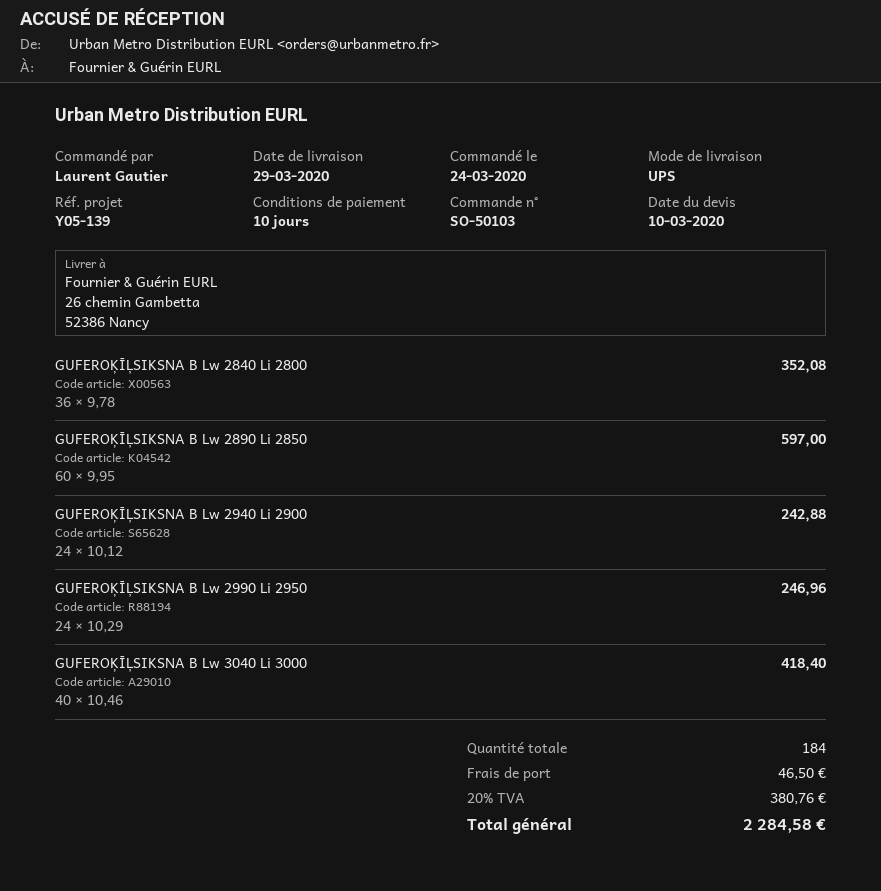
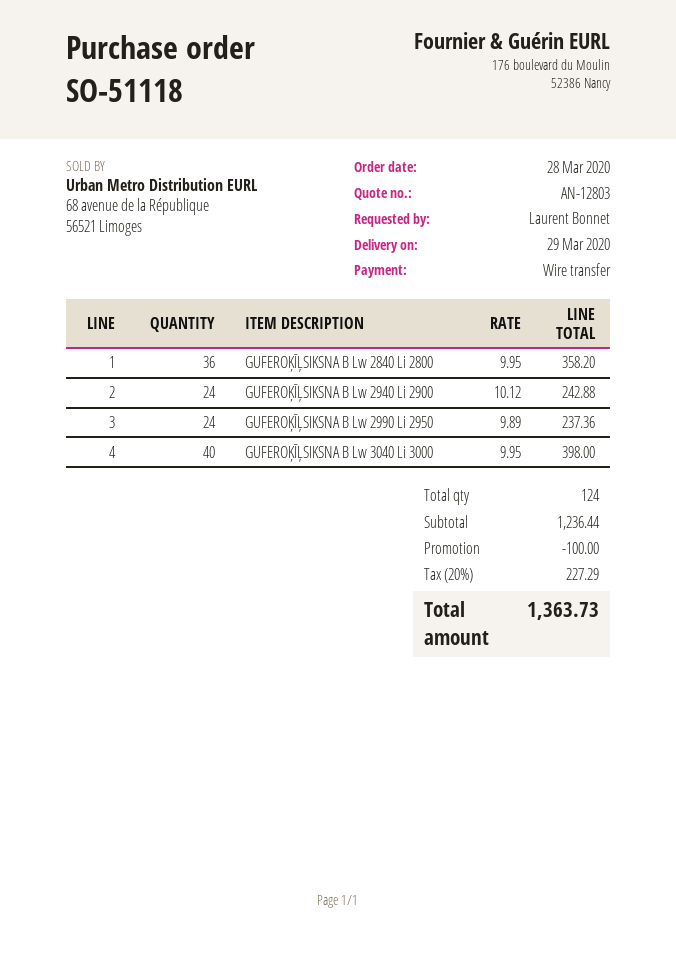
order number: SO-50103 -> SO-51118
order date: 2020-03-24 -> 2020-03-28
ordered by: Laurent Gautier -> Laurent Bonnet
GUFEROĶĪĻSIKSNA B Lw 2840 Li 2800: 36 x 9.78 = 352.08 -> 36 x 9.95 = 358.20
GUFEROĶĪĻSIKSNA B Lw 2890 Li 2850: 60 x 9.95 = 597.00 -> none
GUFEROĶĪĻSIKSNA B Lw 2990 Li 2950: 24 x 10.29 = 246.96 -> 24 x 9.89 = 237.36
GUFEROĶĪĻSIKSNA B Lw 3040 Li 3000: 40 x 10.46 = 418.40 -> 40 x 9.95 = 398.00
total quantity: 184 -> 124
discount: none -> 100.00
shipping: 46.50 -> none
tax: 20% = 380.76 -> 20% = 227.29
total: 2284.58 -> 1363.73

